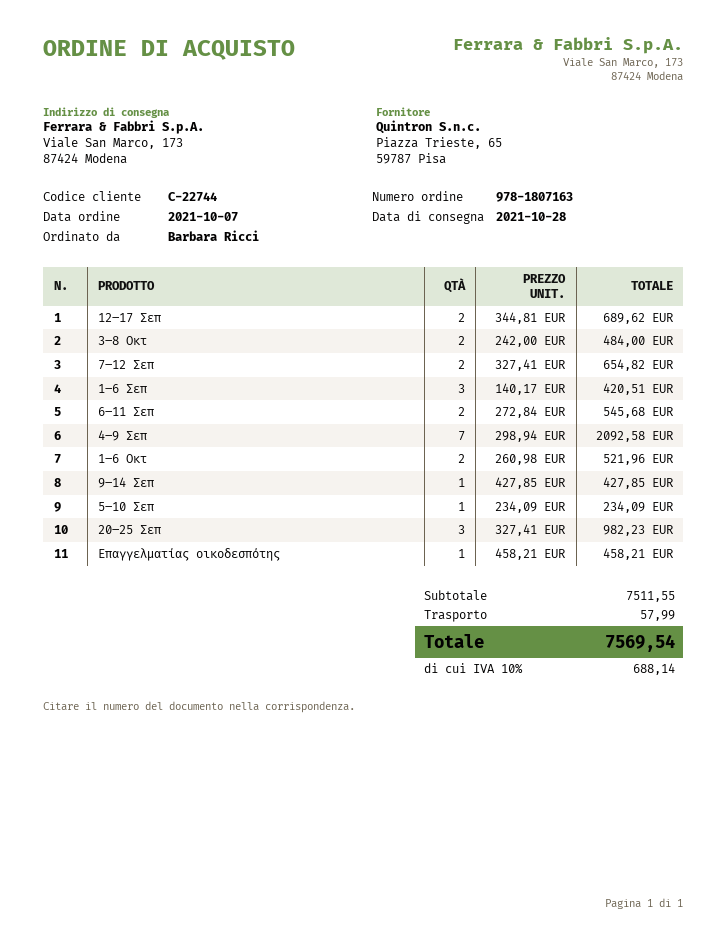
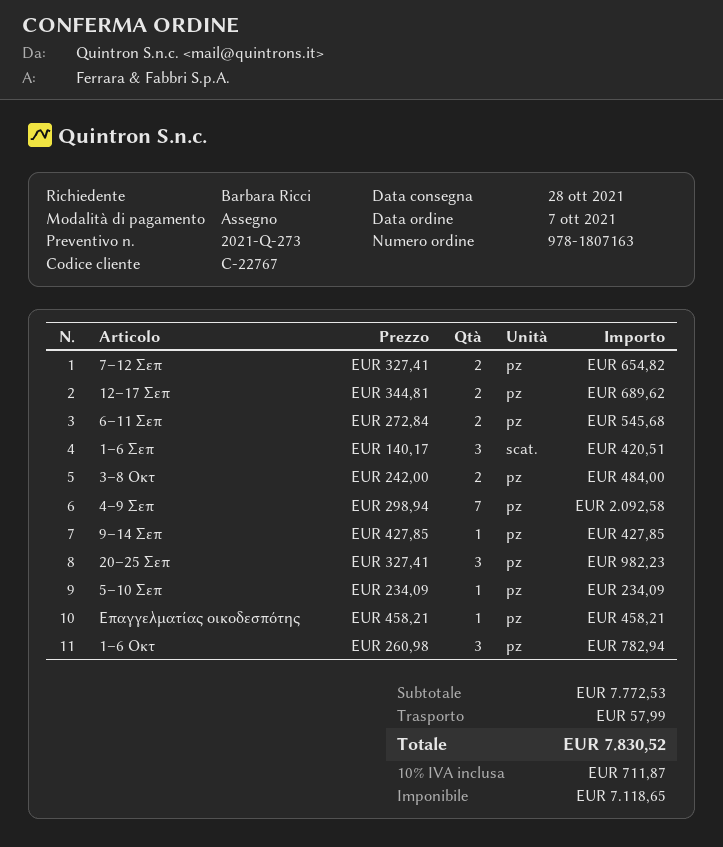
customer number: C-22744 -> C-22767
1–6 Οκτ: 2 x 260.98 = 521.96 -> 3 x 260.98 = 782.94
subtotal: 7511.55 -> 7772.53
tax: 10% = 688.14 -> 10% = 711.87
total: 7569.54 -> 7830.52

